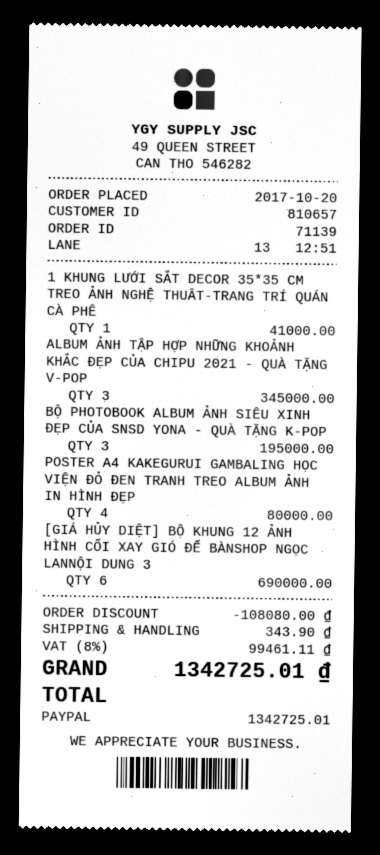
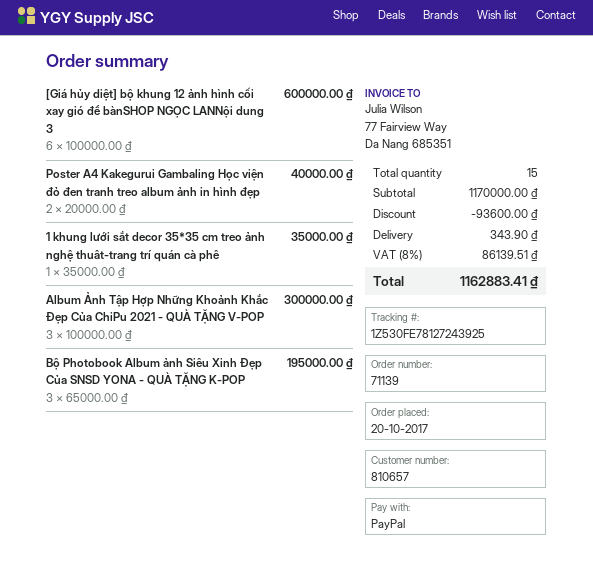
1 KHUNG LƯỚI SẮT DECOR 35*35 CM TREO ẢNH NGHỆ THUÂT-TRANG TRÍ QUÁN CÀ PHÊ: 1 for 41000.00 -> 1 for 35000.00
ALBUM ẢNH TẬP HỢP NHỮNG KHOẢNH KHẮC ĐẸP CỦA CHIPU 2021 - QUÀ TẶNG V-POP: 3 for 345000.00 -> 3 for 300000.00
POSTER A4 KAKEGURUI GAMBALING HỌC VIỆN ĐỎ ĐEN TRANH TREO ALBUM ẢNH IN HÌNH ĐẸP: 4 for 80000.00 -> 2 for 40000.00
[GIÁ HỦY DIỆT] BỘ KHUNG 12 ẢNH HÌNH CỐI XAY GIÓ ĐỂ BÀNSHOP NGỌC LANNỘI DUNG 3: 6 for 690000.00 -> 6 for 600000.00
discount: 108080.00 -> 93600.00
tax: 8% = 99461.11 -> 8% = 86139.51
total: 1342725.01 -> 1162883.41

